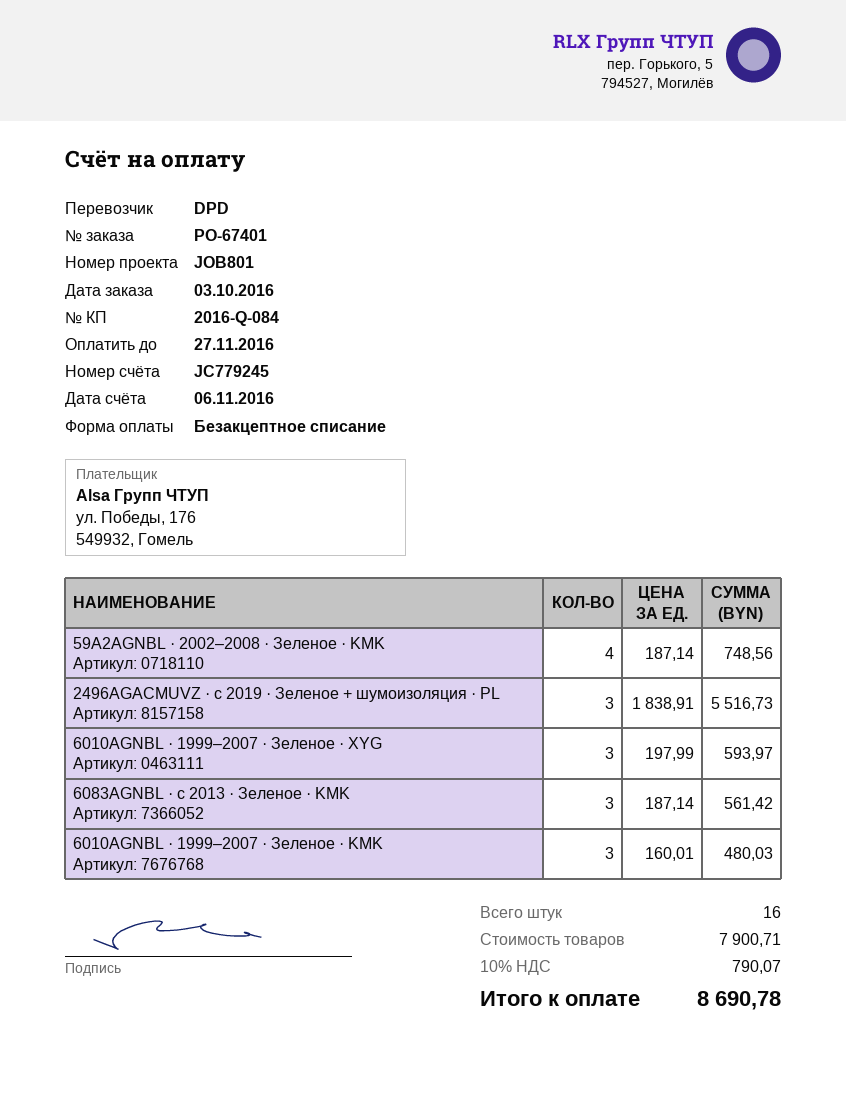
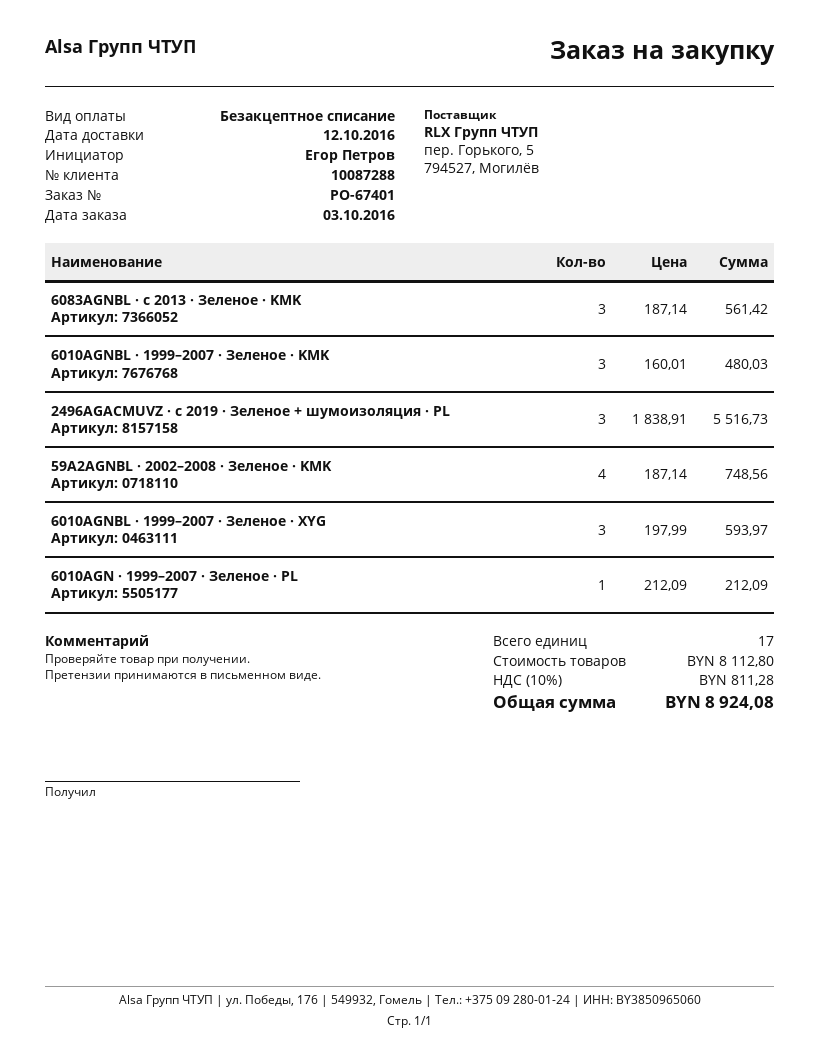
6010AGN · 1999–2007 · Зеленое · PL: none -> 1 x 212.09 = 212.09
total quantity: 16 -> 17
subtotal: 7900.71 -> 8112.80
tax: 10% = 790.07 -> 10% = 811.28
total: 8690.78 -> 8924.08

